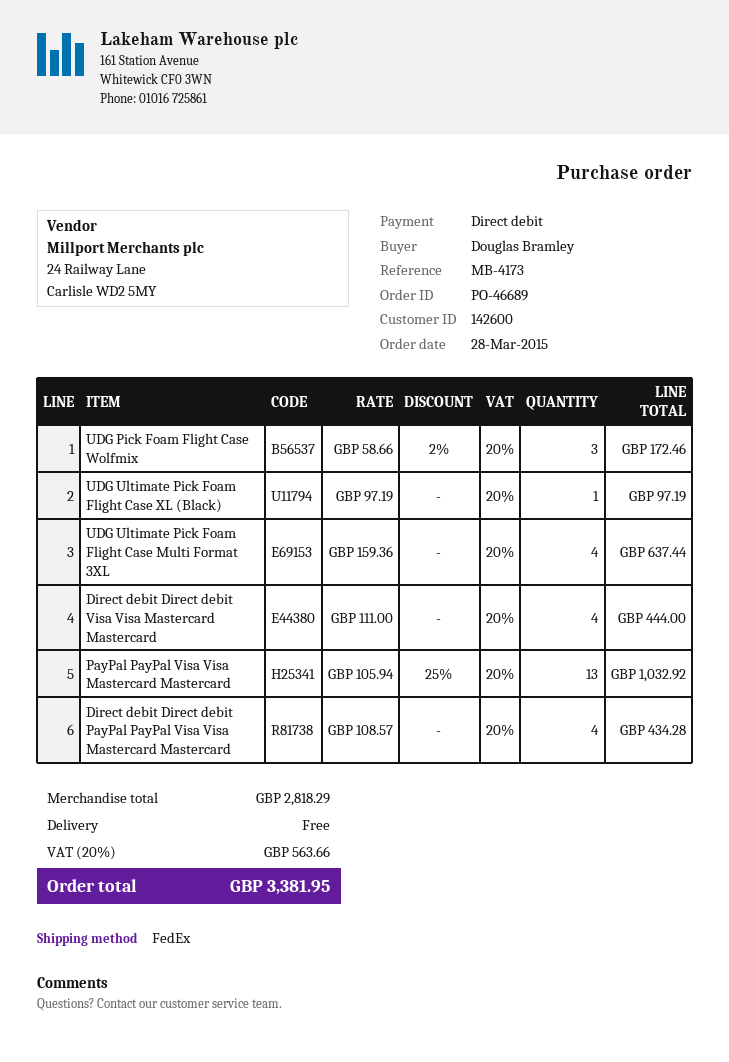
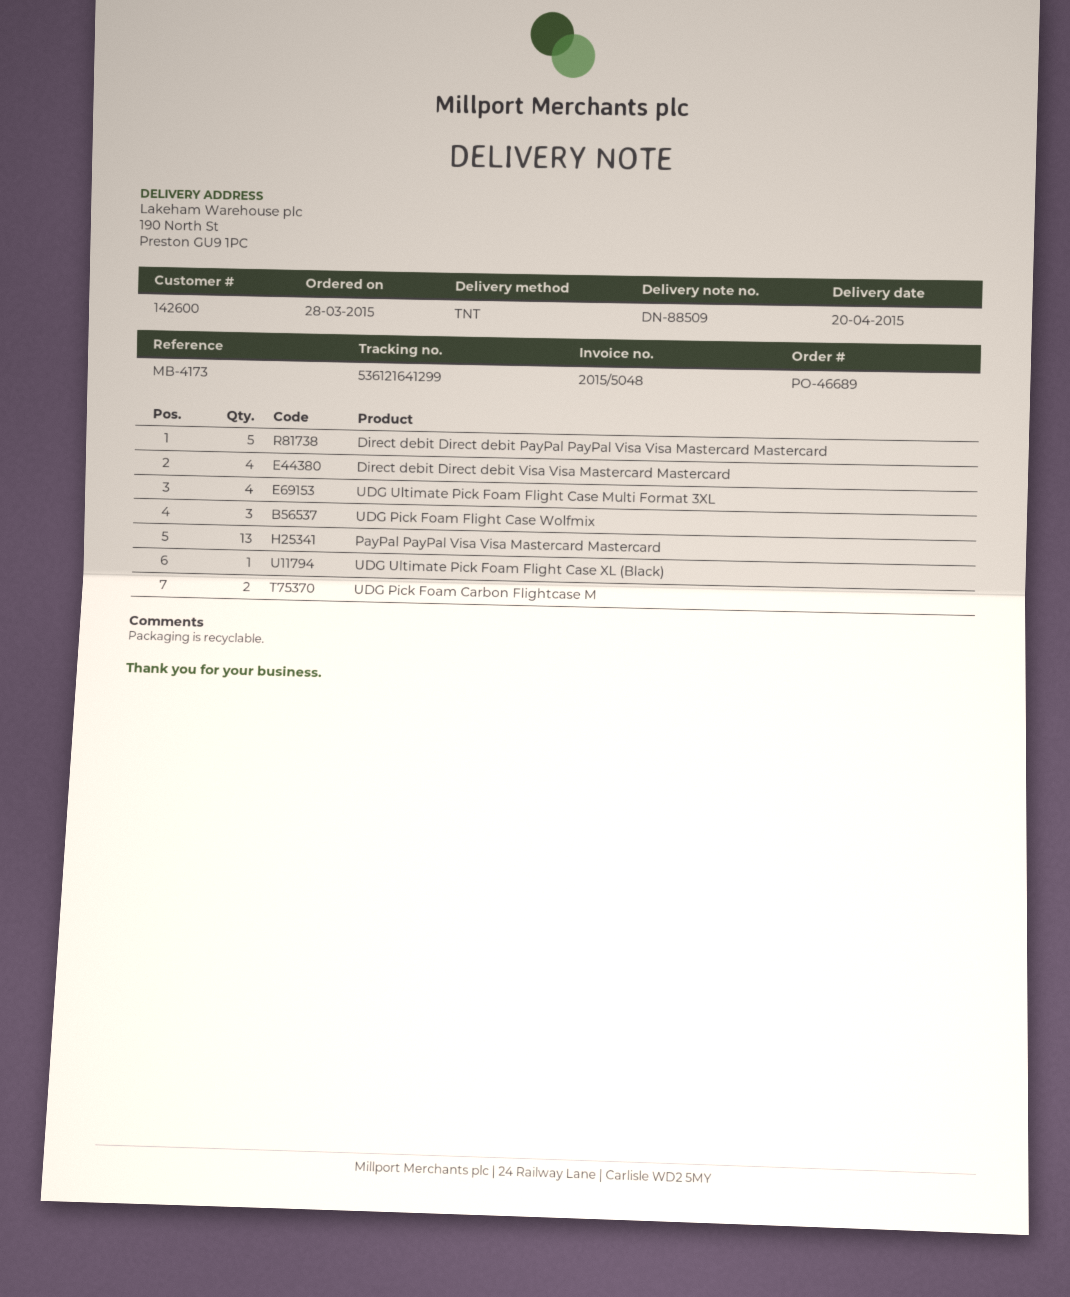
shipping method: FedEx -> TNT
Direct debit Direct debit PayPal PayPal Visa Visa Mastercard Mastercard: 4 -> 5
UDG Pick Foam Carbon Flightcase M: none -> 2

